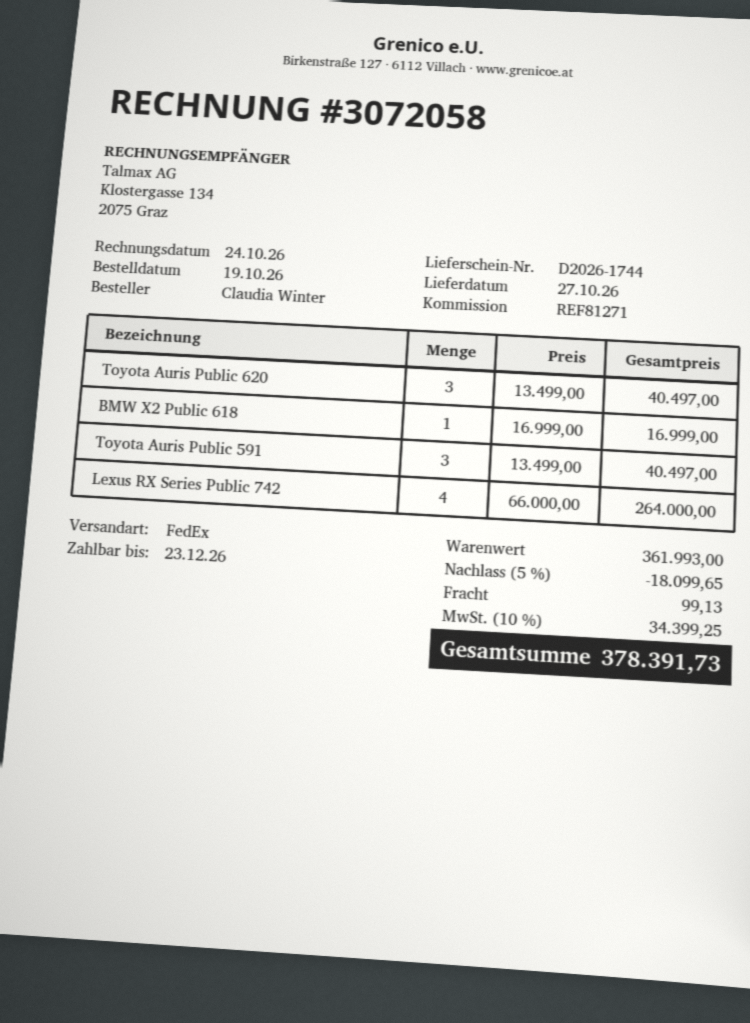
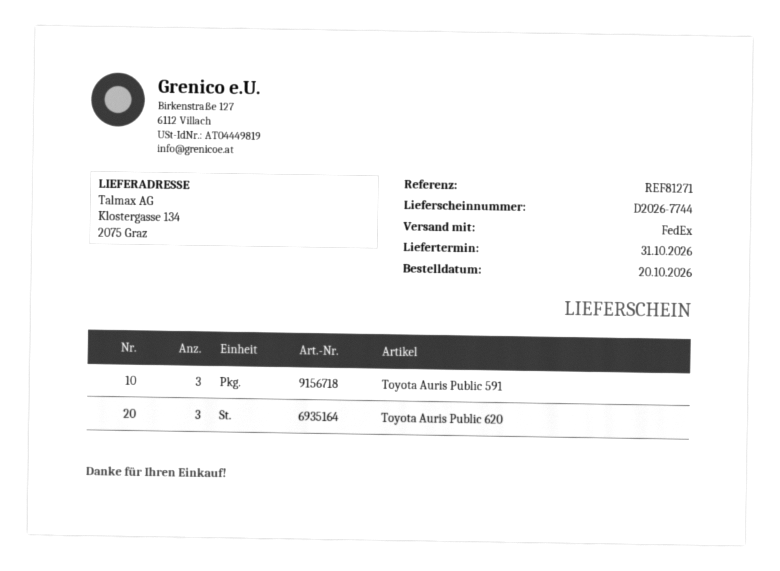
order date: 2026-10-19 -> 2026-10-20
delivery note number: D2026-1744 -> D2026-7744
delivery date: 2026-10-27 -> 2026-10-31
BMW X2 Public 618: 1 -> none
Lexus RX Series Public 742: 4 -> none

